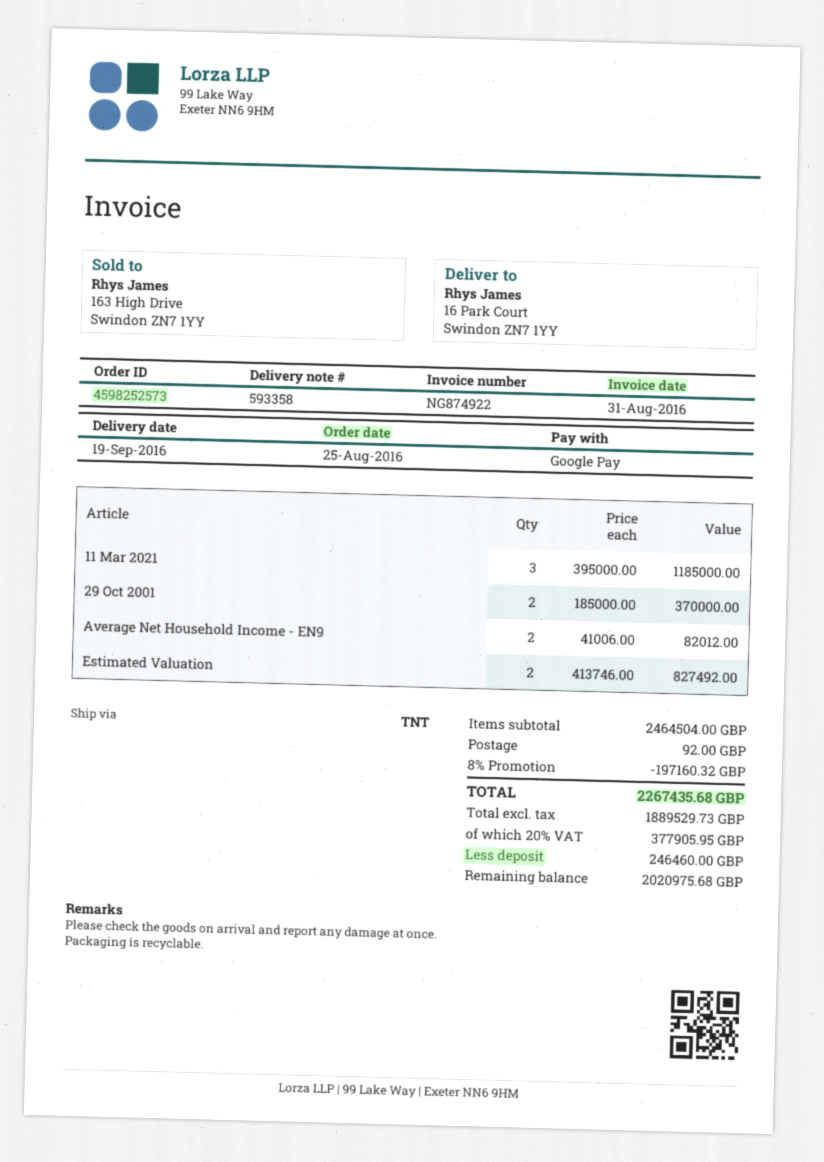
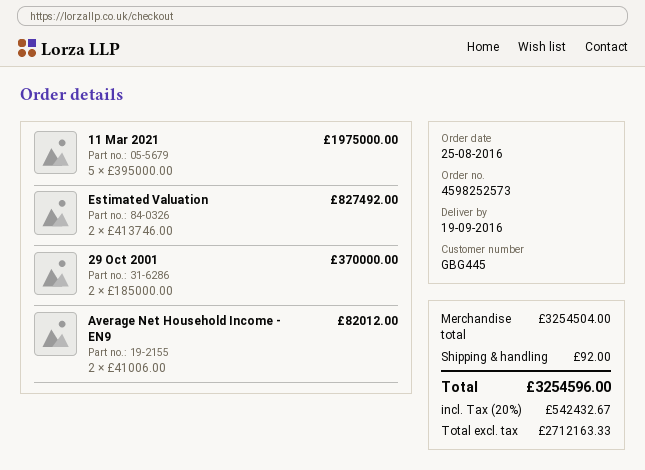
11 Mar 2021: 3 x 395000.00 = 1185000.00 -> 5 x 395000.00 = 1975000.00
subtotal: 2464504.00 -> 3254504.00
discount: 8% = 197160.32 -> none
net: 1889529.73 -> 2712163.33
tax: 20% = 377905.95 -> 20% = 542432.67
total: 2267435.68 -> 3254596.00

